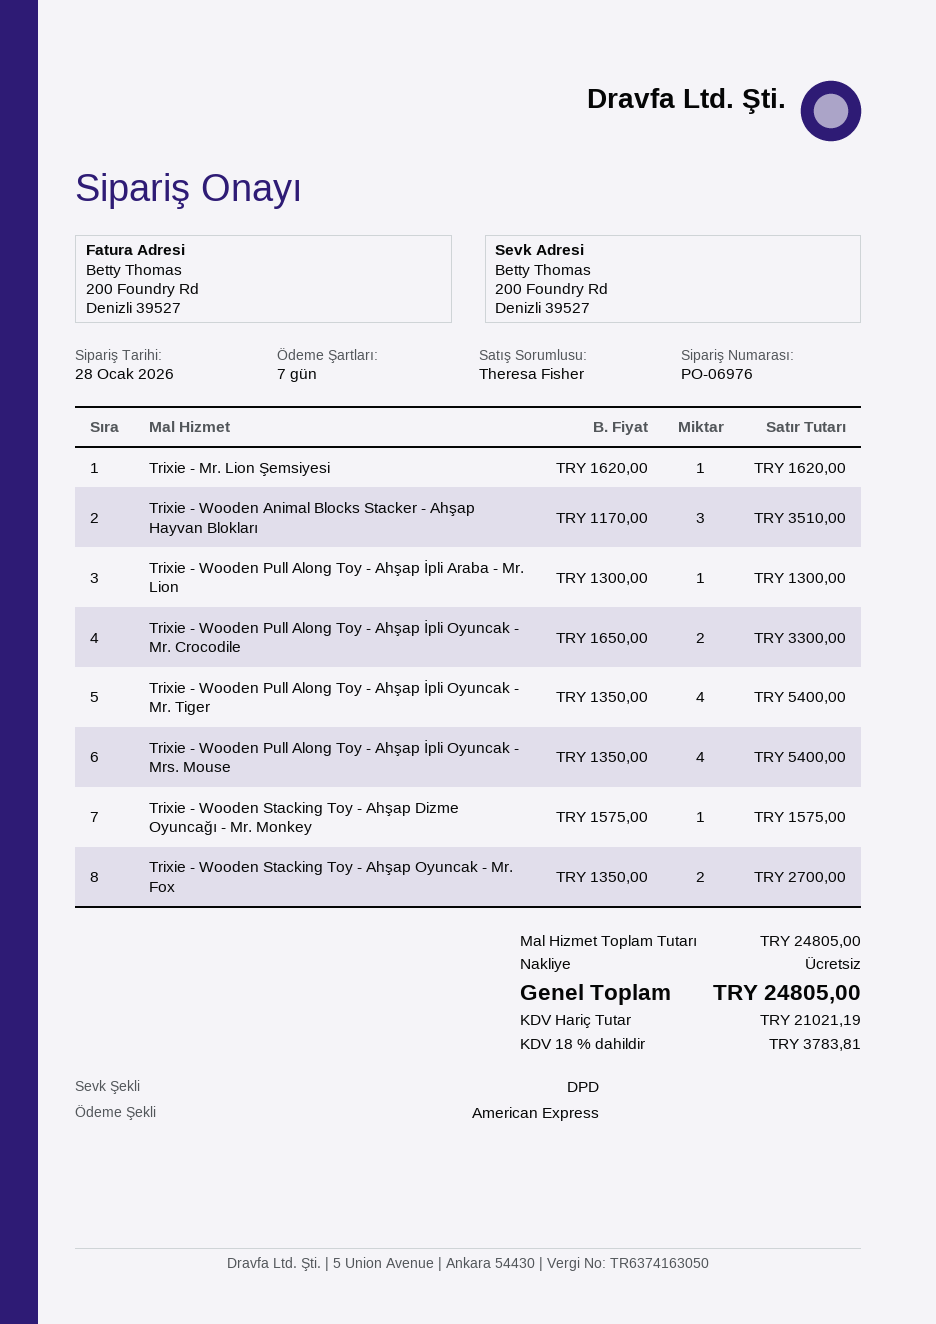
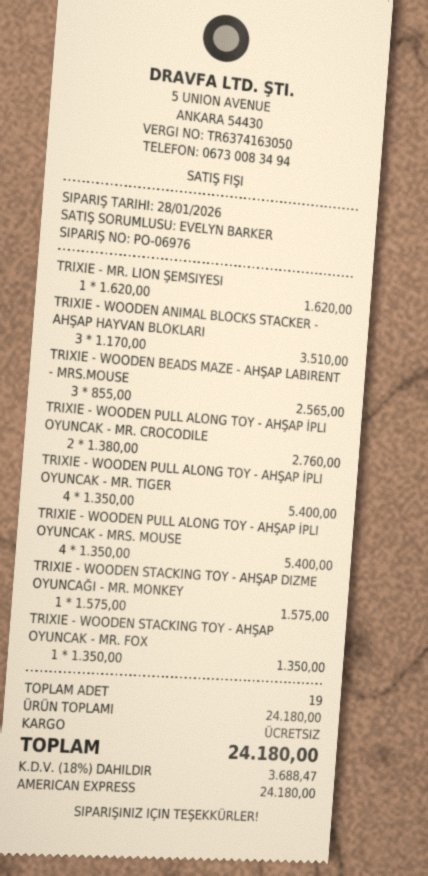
sales rep: Theresa Fisher -> EVELYN BARKER
Trixie - Wooden Pull Along Toy - Ahşap İpli Araba - Mr. Lion: 1 x 1300.00 = 1300.00 -> none
Trixie - Wooden Pull Along Toy - Ahşap İpli Oyuncak - Mr. Crocodile: 2 x 1650.00 = 3300.00 -> 2 x 1380.00 = 2760.00
Trixie - Wooden Stacking Toy - Ahşap Oyuncak - Mr. Fox: 2 x 1350.00 = 2700.00 -> 1 x 1350.00 = 1350.00
TRIXIE - WOODEN BEADS MAZE - AHŞAP LABIRENT - MRS.MOUSE: none -> 3 x 855.00 = 2565.00
subtotal: 24805.00 -> 24180.00
tax: 18% = 3783.81 -> 18% = 3688.47
total: 24805.00 -> 24180.00

